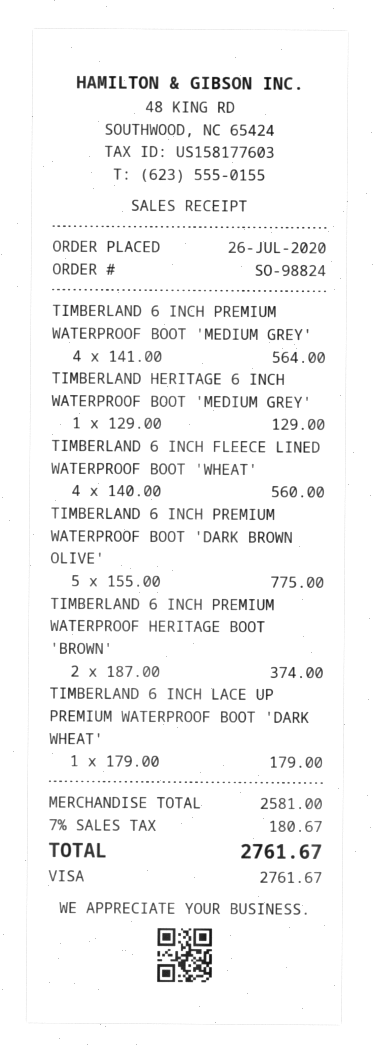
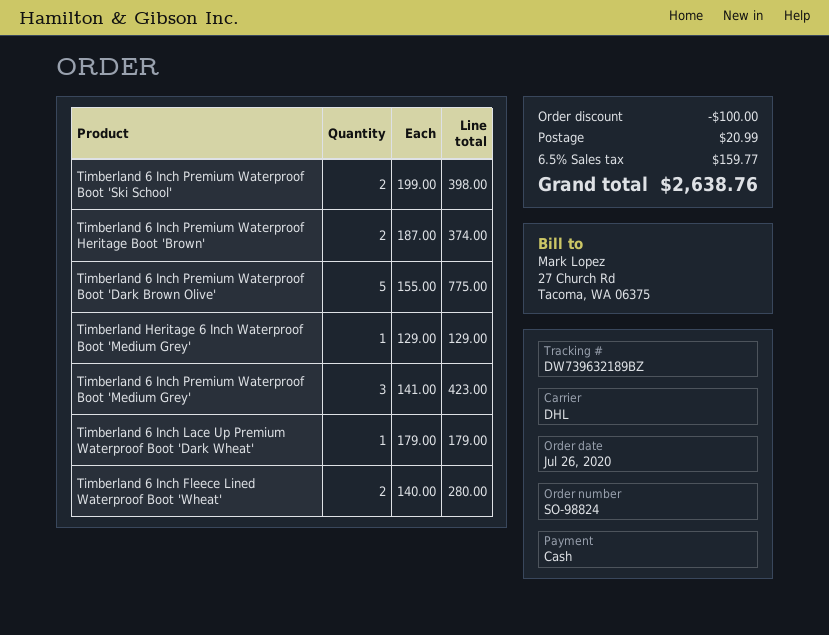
payment method: Visa -> cash
TIMBERLAND 6 INCH PREMIUM WATERPROOF BOOT 'MEDIUM GREY': 4 x 141.00 = 564.00 -> 3 x 141.00 = 423.00
TIMBERLAND 6 INCH FLEECE LINED WATERPROOF BOOT 'WHEAT': 4 x 140.00 = 560.00 -> 2 x 140.00 = 280.00
Timberland 6 Inch Premium Waterproof Boot 'Ski School': none -> 2 x 199.00 = 398.00
discount: none -> 100.00
shipping: none -> 20.99
tax: 7% = 180.67 -> 6.5% = 159.77
total: 2761.67 -> 2638.76

